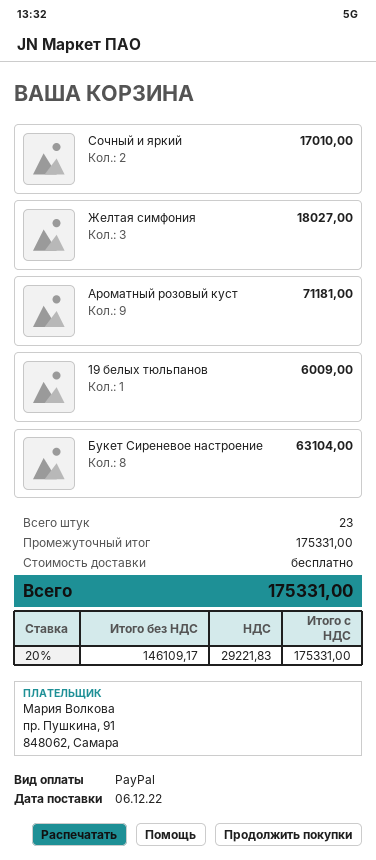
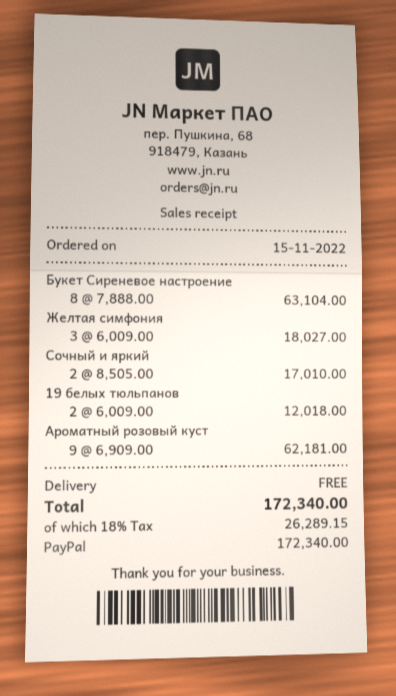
Ароматный розовый куст: 9 for 71181.00 -> 9 for 62181.00
19 белых тюльпанов: 1 for 6009.00 -> 2 for 12018.00
tax: 20% = 29221.83 -> 18% = 26289.15
total: 175331.00 -> 172340.00

